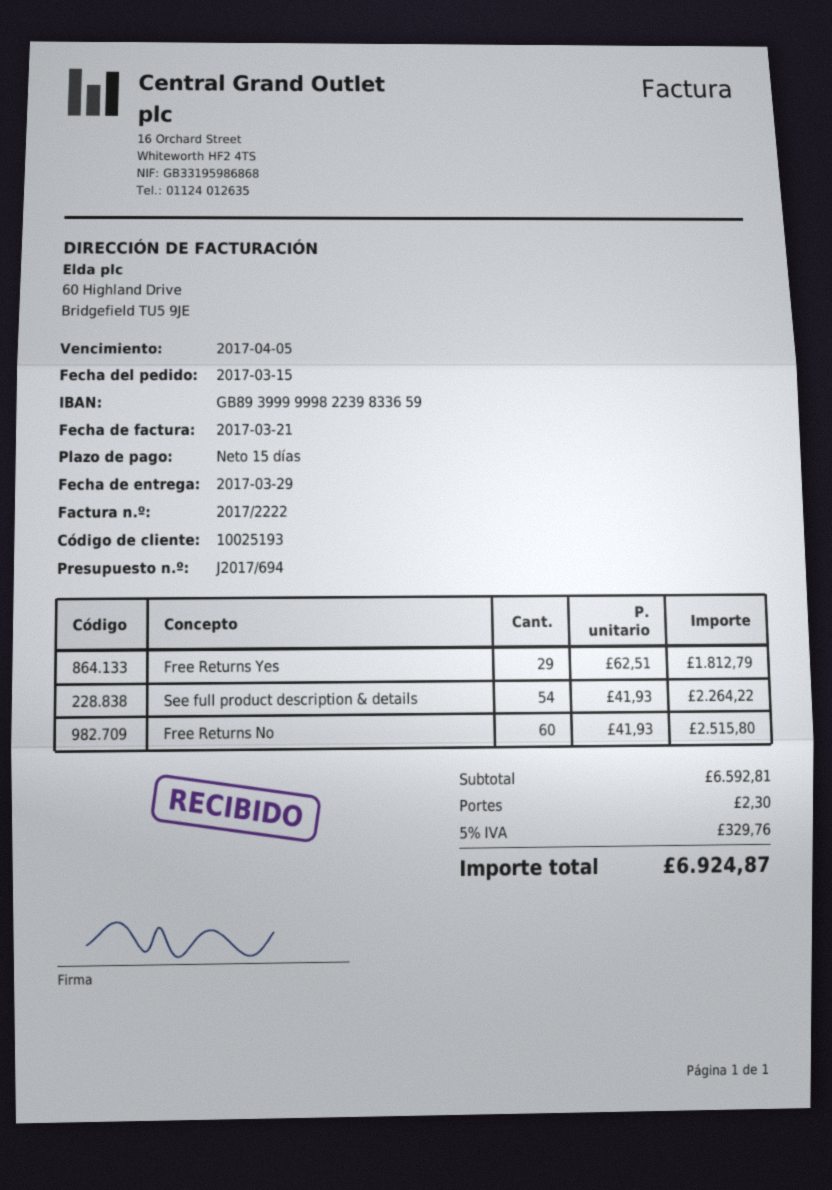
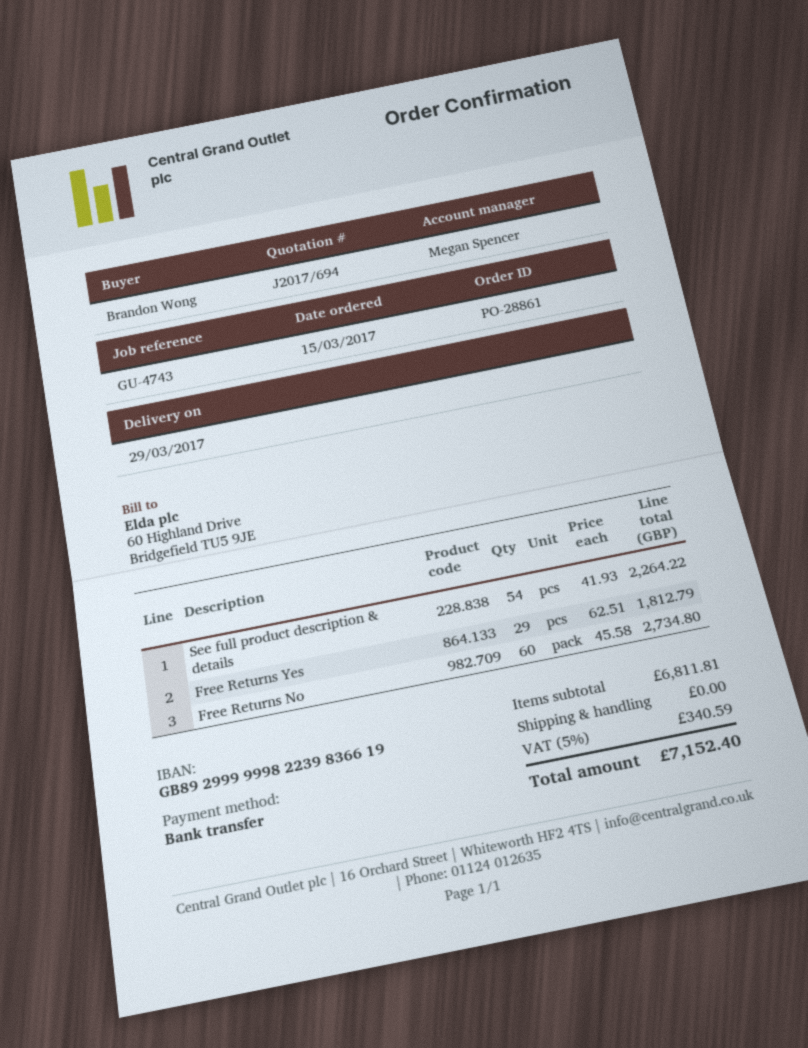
bank account: GB89399999982239833659 -> GB89299999982239836619
Free Returns No: 60 x 41.93 = 2515.80 -> 60 x 45.58 = 2734.80
subtotal: 6592.81 -> 6811.81
shipping: 2.30 -> 0.00
tax: 5% = 329.76 -> 5% = 340.59
total: 6924.87 -> 7152.40

